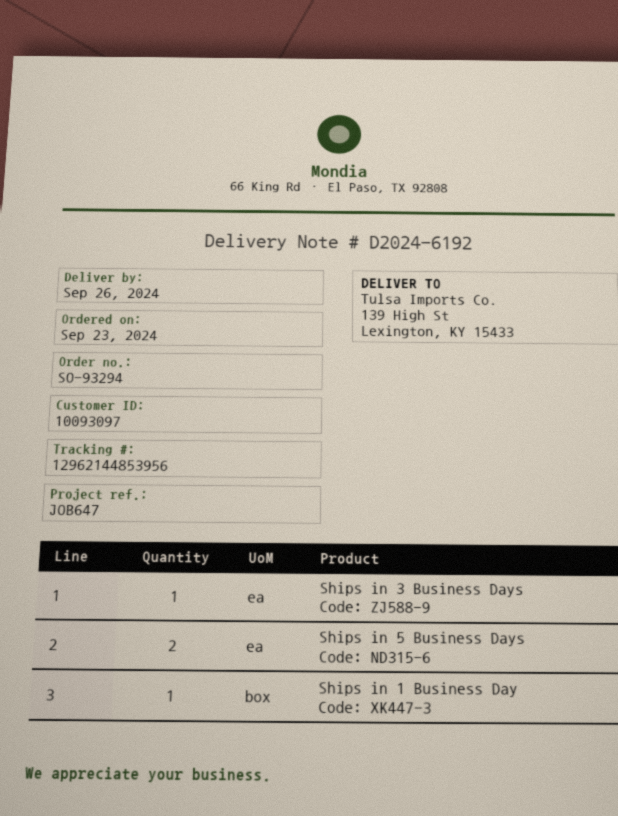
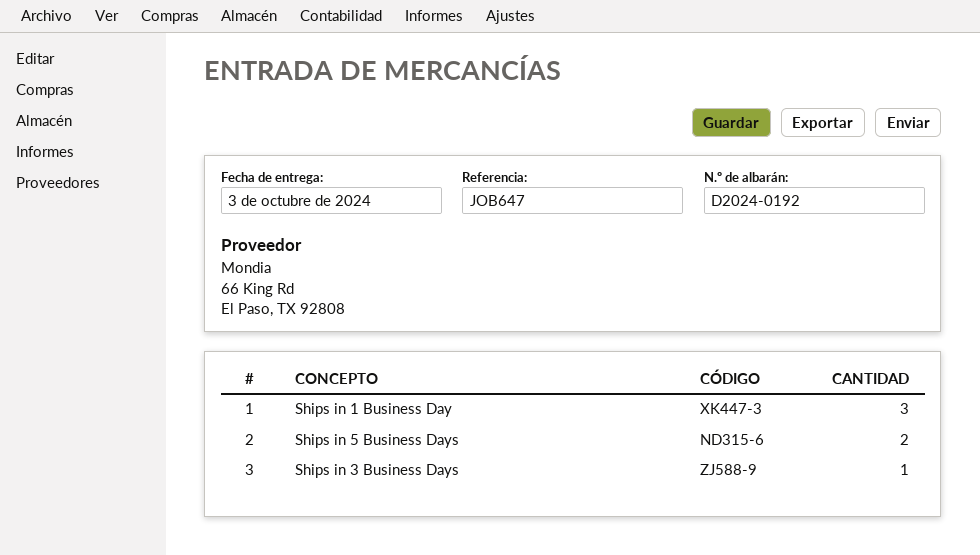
delivery note number: D2024-6192 -> D2024-0192
delivery date: 2024-09-26 -> 2024-10-03
Ships in 1 Business Day: 1 -> 3

